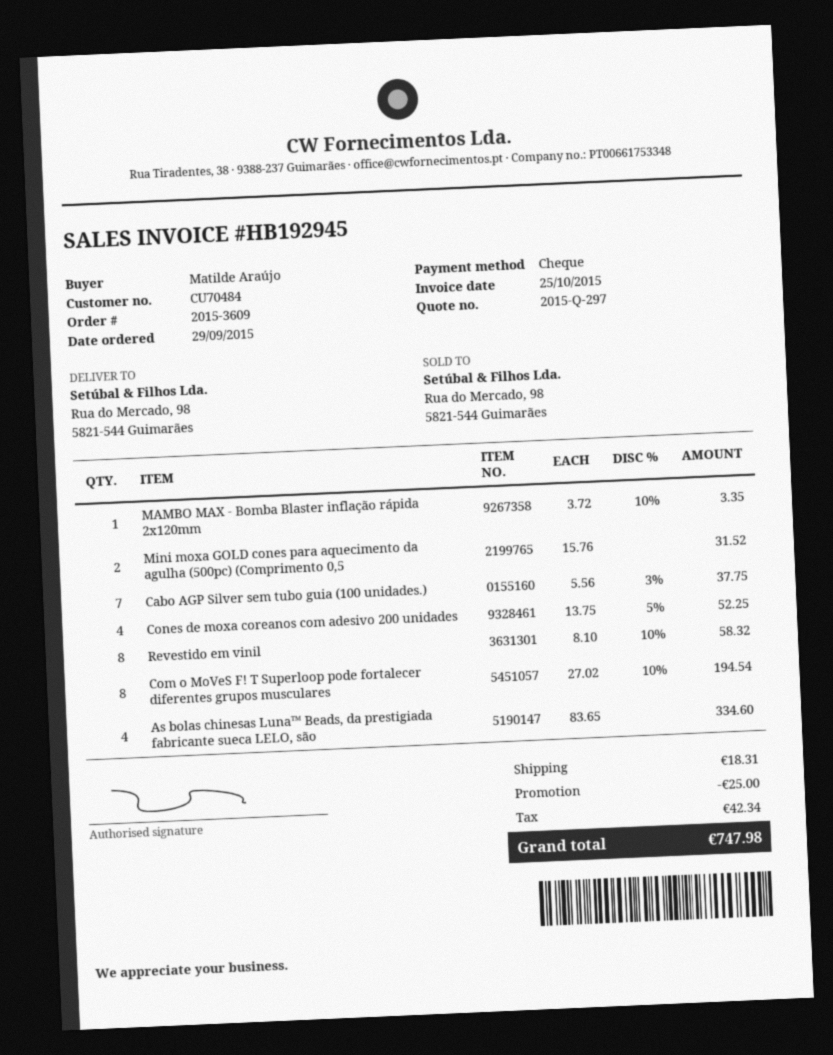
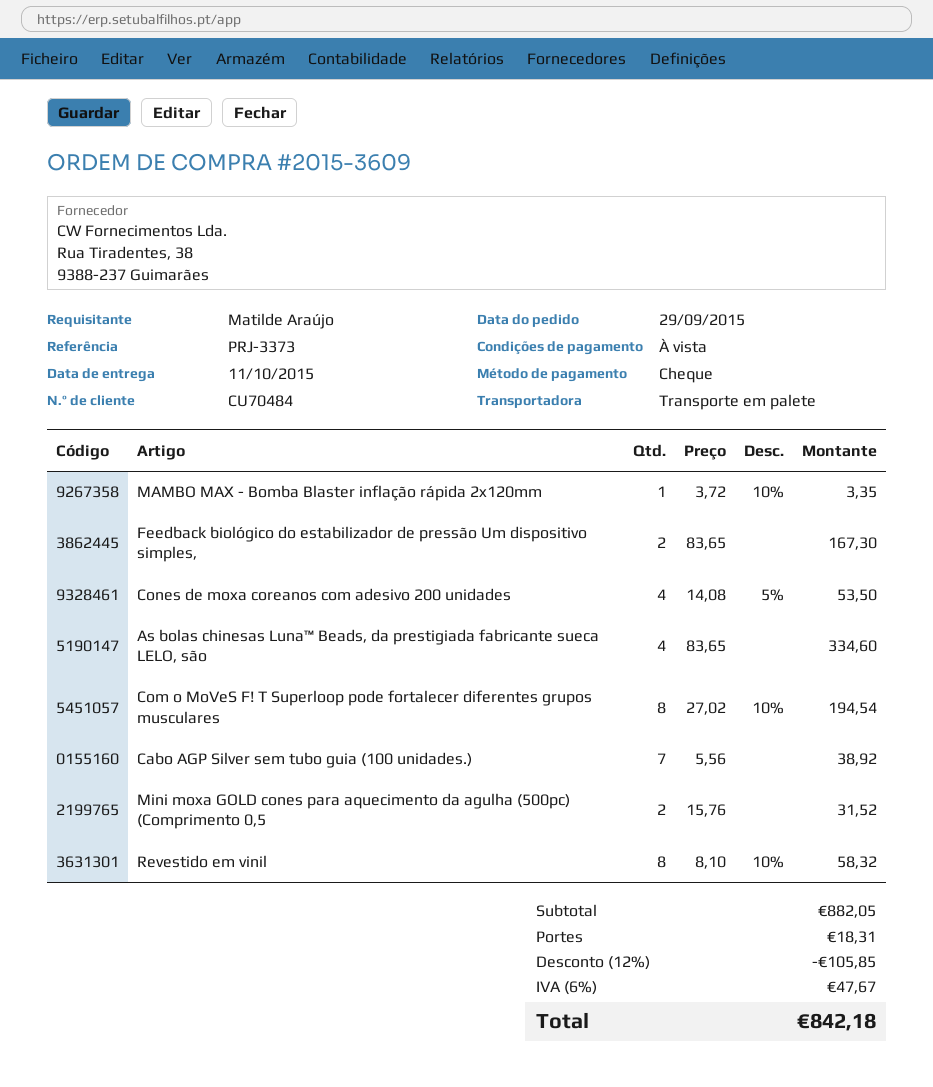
Cabo AGP Silver sem tubo guia (100 unidades.): 7 x 5.56 - 3% = 37.75 -> 7 x 5.56 = 38.92
Cones de moxa coreanos com adesivo 200 unidades: 4 x 13.75 - 5% = 52.25 -> 4 x 14.08 - 5% = 53.50
Feedback biológico do estabilizador de pressão Um dispositivo simples,: none -> 2 x 83.65 = 167.30
discount: 25.00 -> 105.85
tax: 42.34 -> 47.67
total: 747.98 -> 842.18

